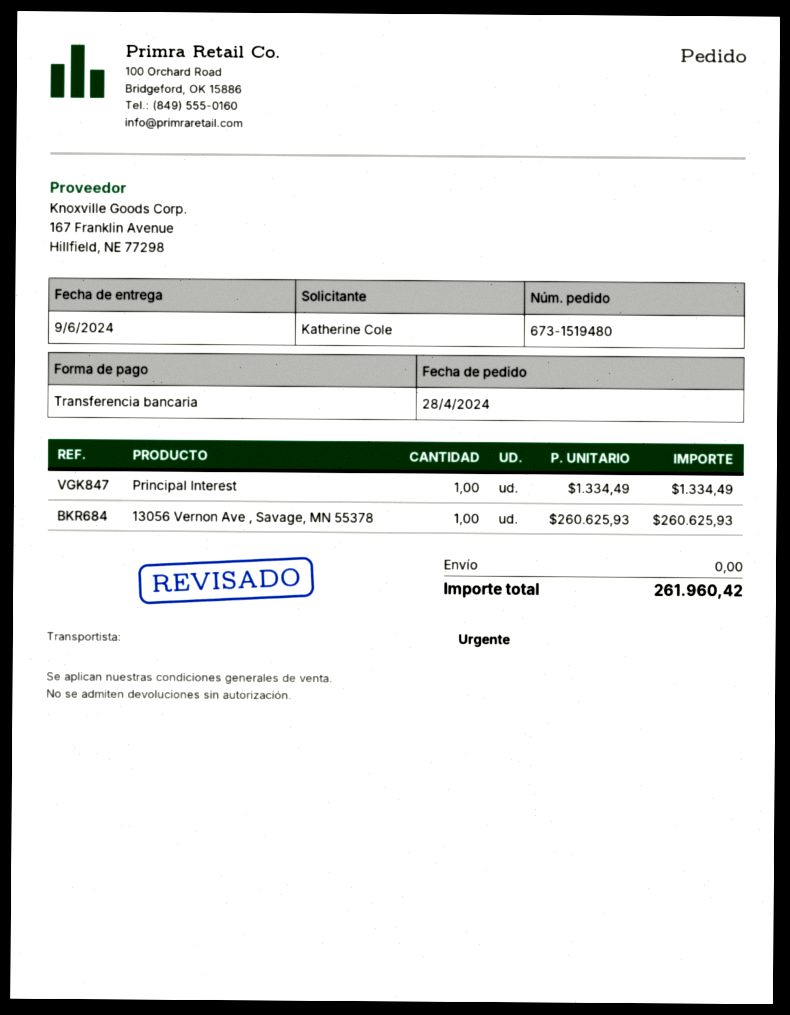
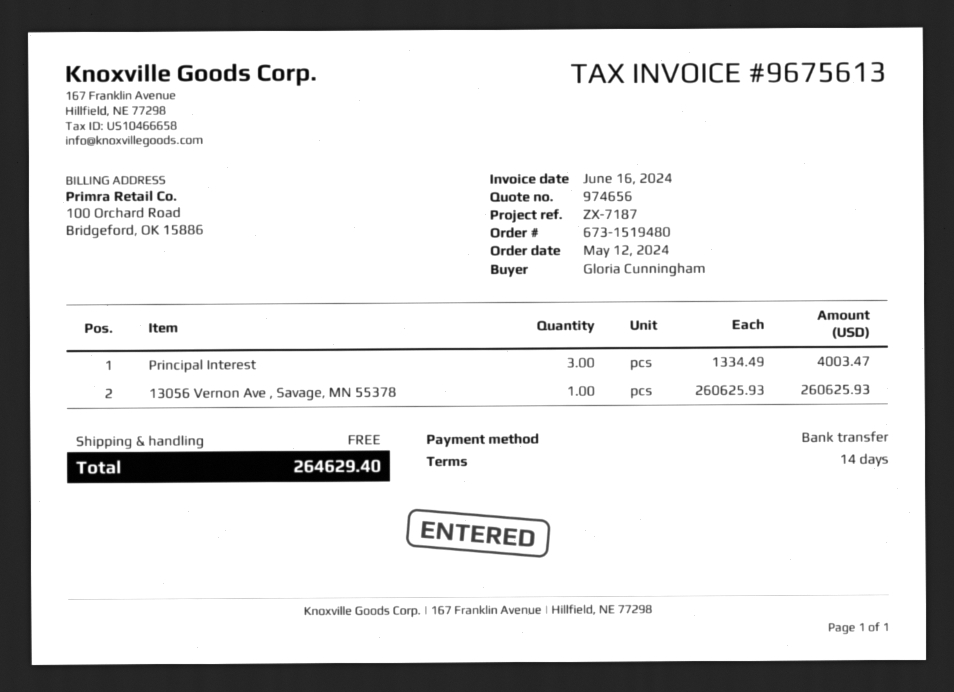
order date: 2024-04-28 -> 2024-05-12
ordered by: Katherine Cole -> Gloria Cunningham
Principal Interest: 1 x 1334.49 = 1334.49 -> 3 x 1334.49 = 4003.47
total: 261960.42 -> 264629.40

